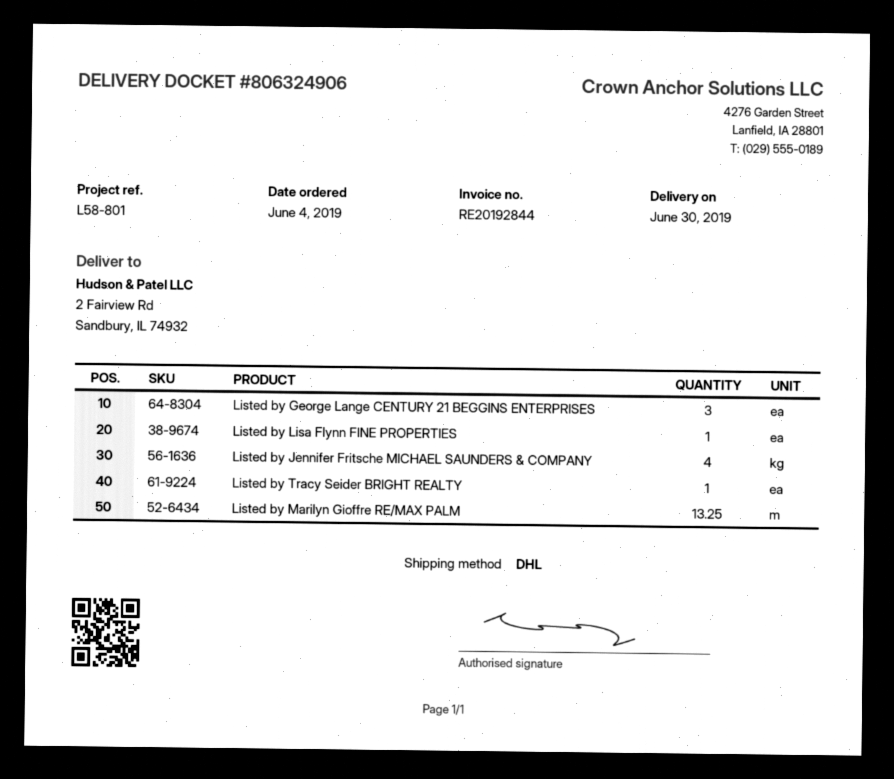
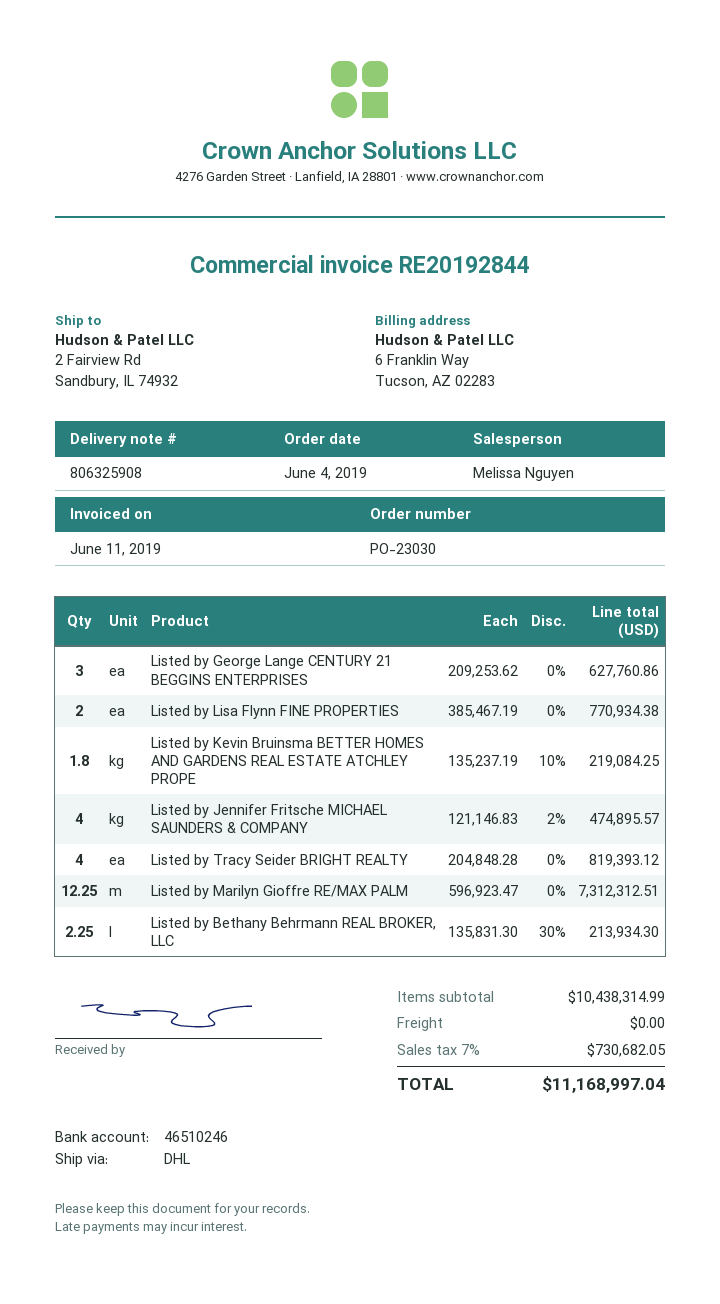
delivery note number: 806324906 -> 806325908
Listed by Lisa Flynn FINE PROPERTIES: 1 -> 2
Listed by Tracy Seider BRIGHT REALTY: 1 -> 4
Listed by Marilyn Gioffre RE/MAX PALM: 13.25 -> 12.25
Listed by Kevin Bruinsma BETTER HOMES AND GARDENS REAL ESTATE ATCHLEY PROPE: none -> 1.8
Listed by Bethany Behrmann REAL BROKER, LLC: none -> 2.25

